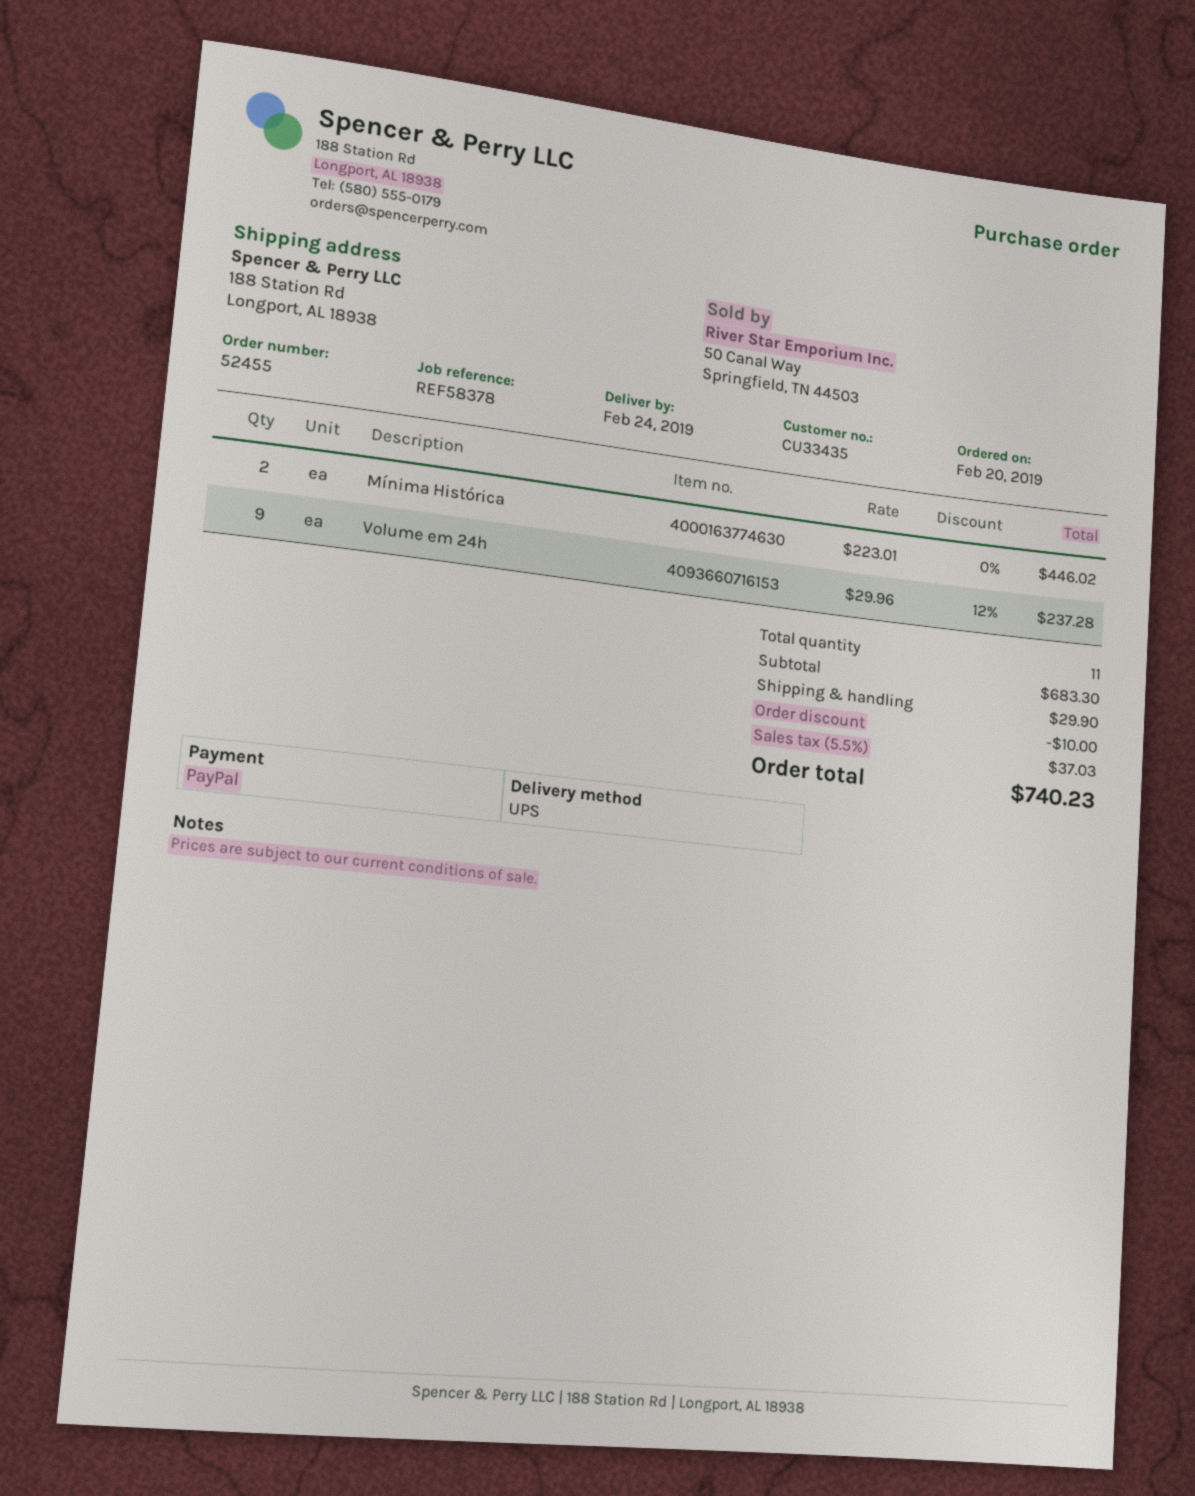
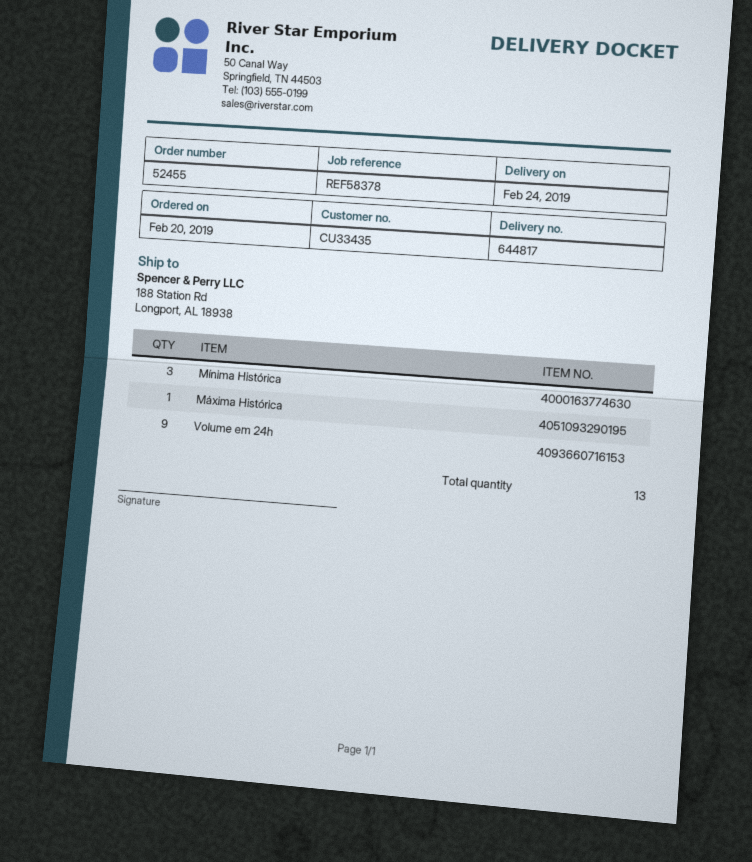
Mínima Histórica: 2 -> 3
Máxima Histórica: none -> 1
total quantity: 11 -> 13

